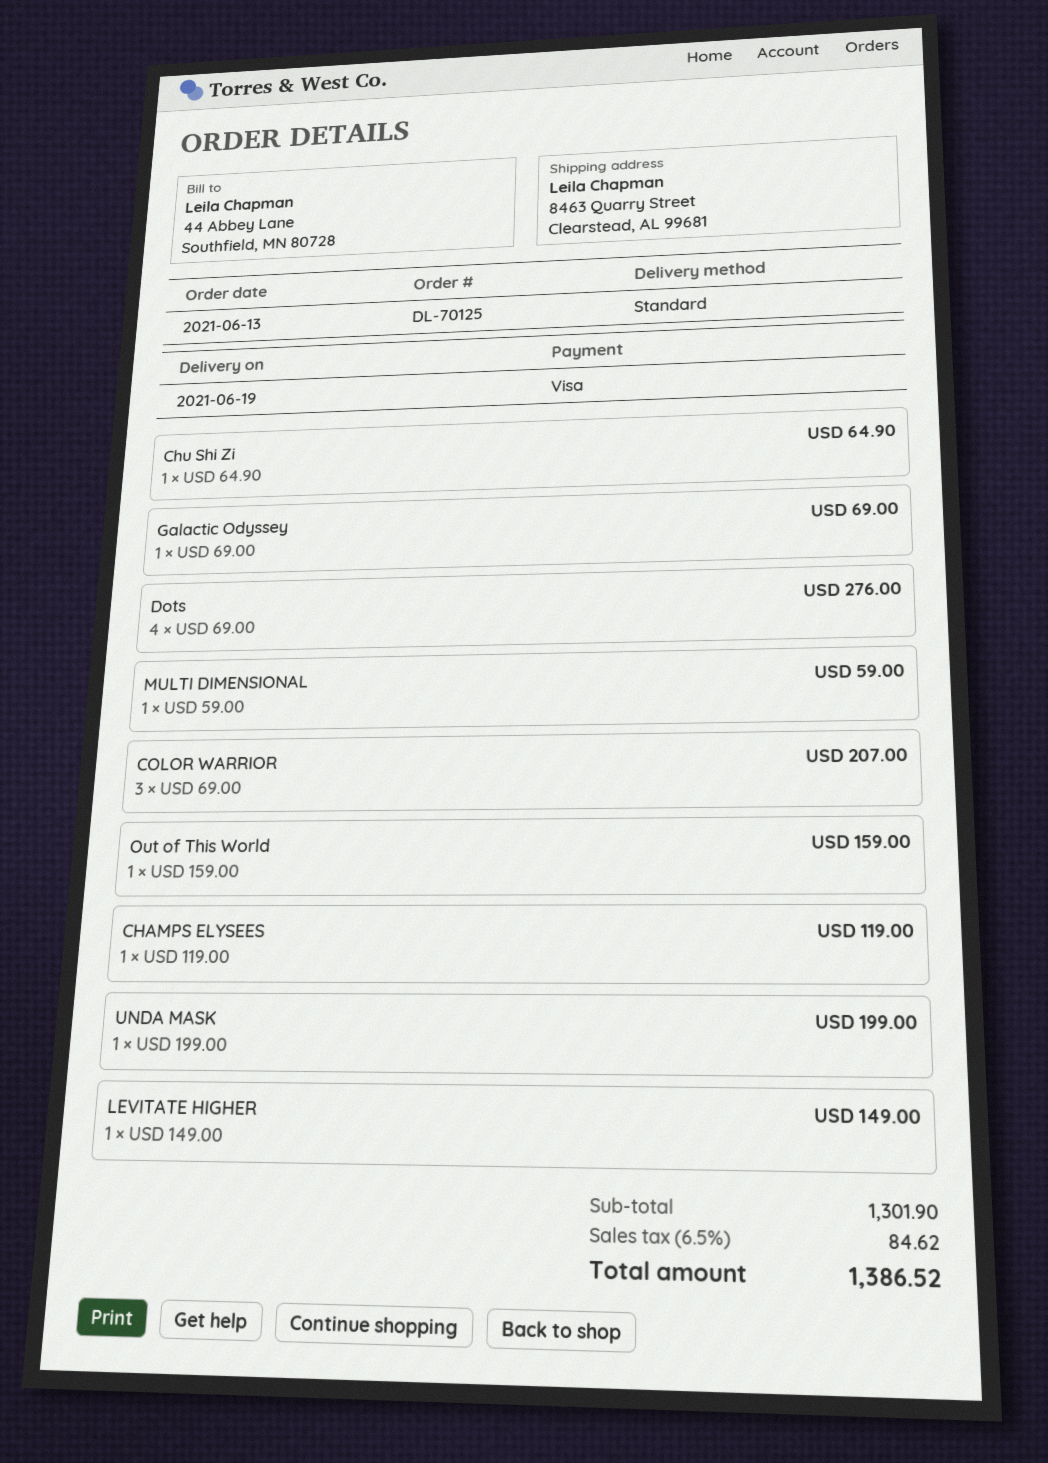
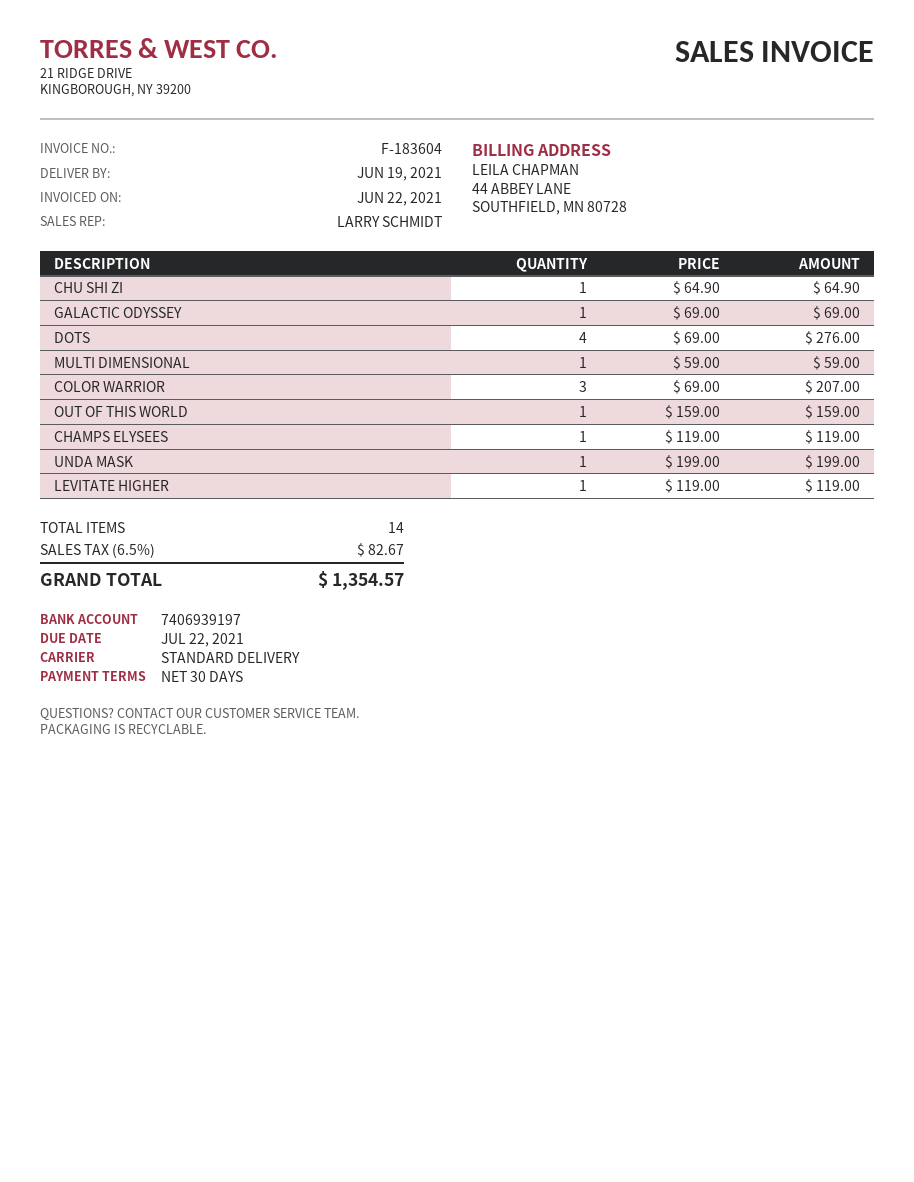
LEVITATE HIGHER: 1 x 149.00 = 149.00 -> 1 x 119.00 = 119.00
tax: 6.5% = 84.62 -> 6.5% = 82.67
total: 1386.52 -> 1354.57

